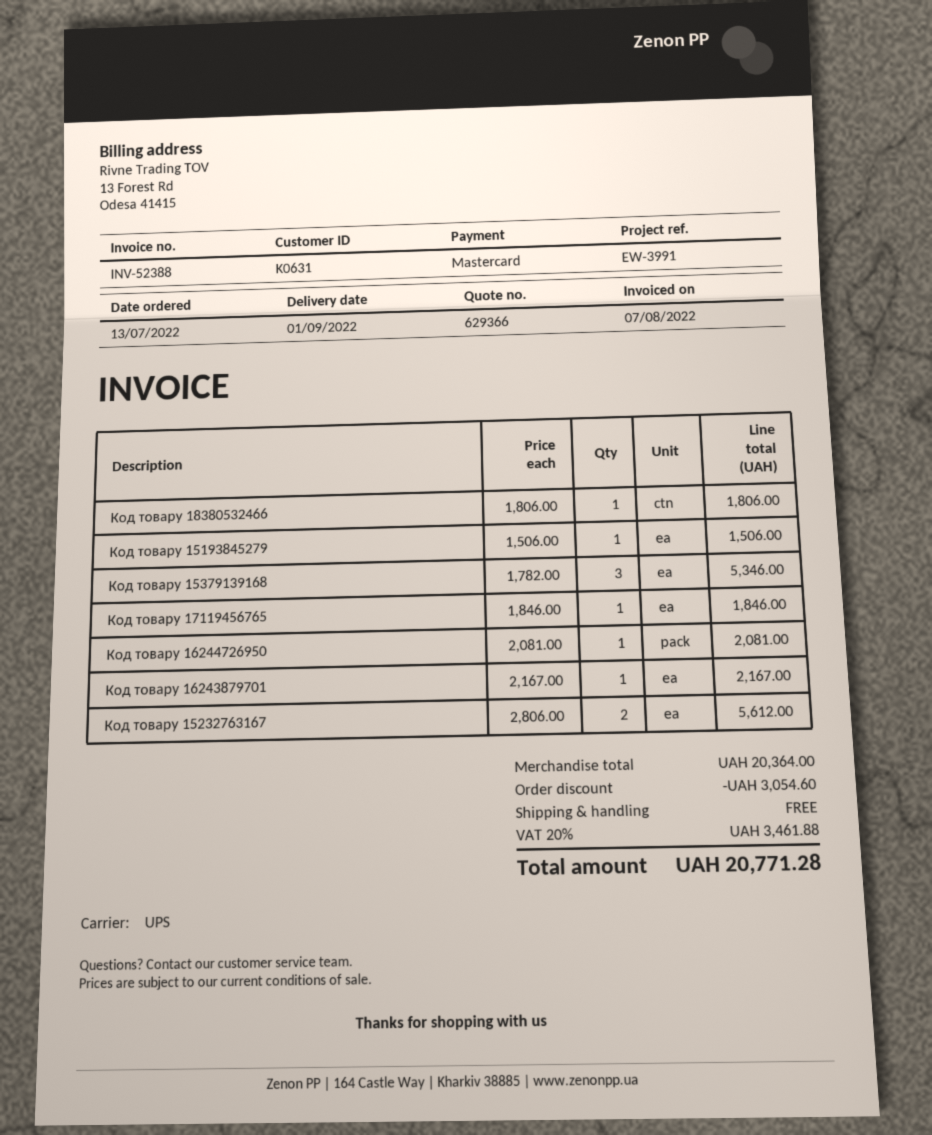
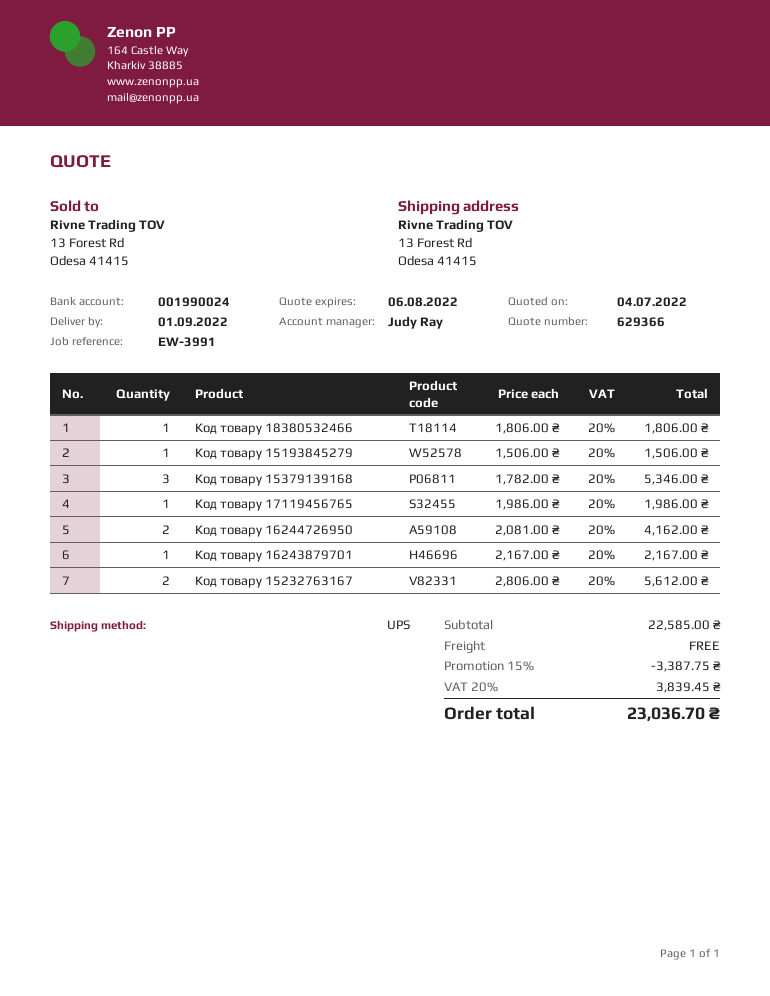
Код товару 17119456765: 1 x 1846.00 = 1846.00 -> 1 x 1986.00 = 1986.00
Код товару 16244726950: 1 x 2081.00 = 2081.00 -> 2 x 2081.00 = 4162.00
subtotal: 20364.00 -> 22585.00
discount: 3054.60 -> 3387.75
tax: 20% = 3461.88 -> 20% = 3839.45
total: 20771.28 -> 23036.70

